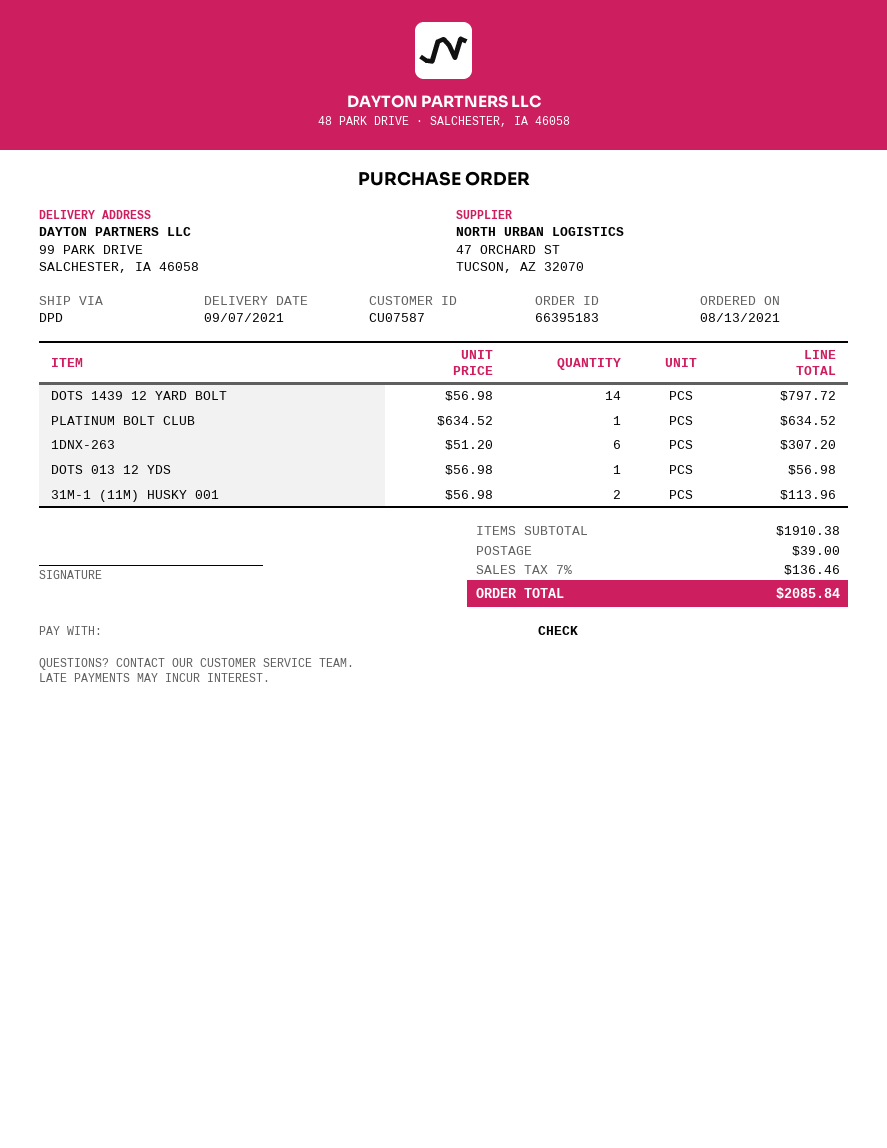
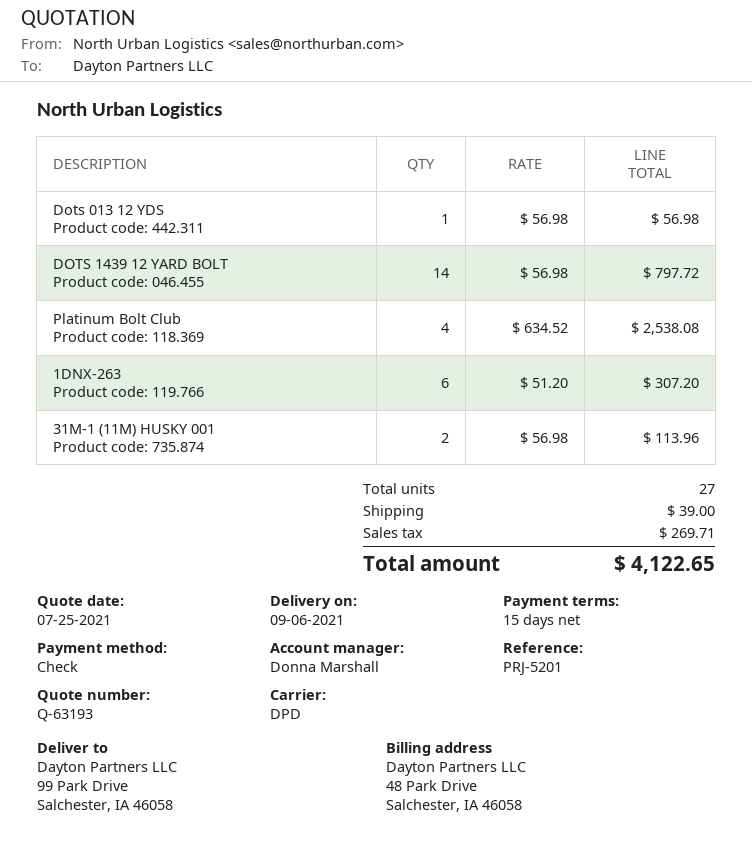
delivery date: 2021-09-07 -> 2021-09-06
PLATINUM BOLT CLUB: 1 x 634.52 = 634.52 -> 4 x 634.52 = 2538.08
tax: 136.46 -> 269.71
total: 2085.84 -> 4122.65

